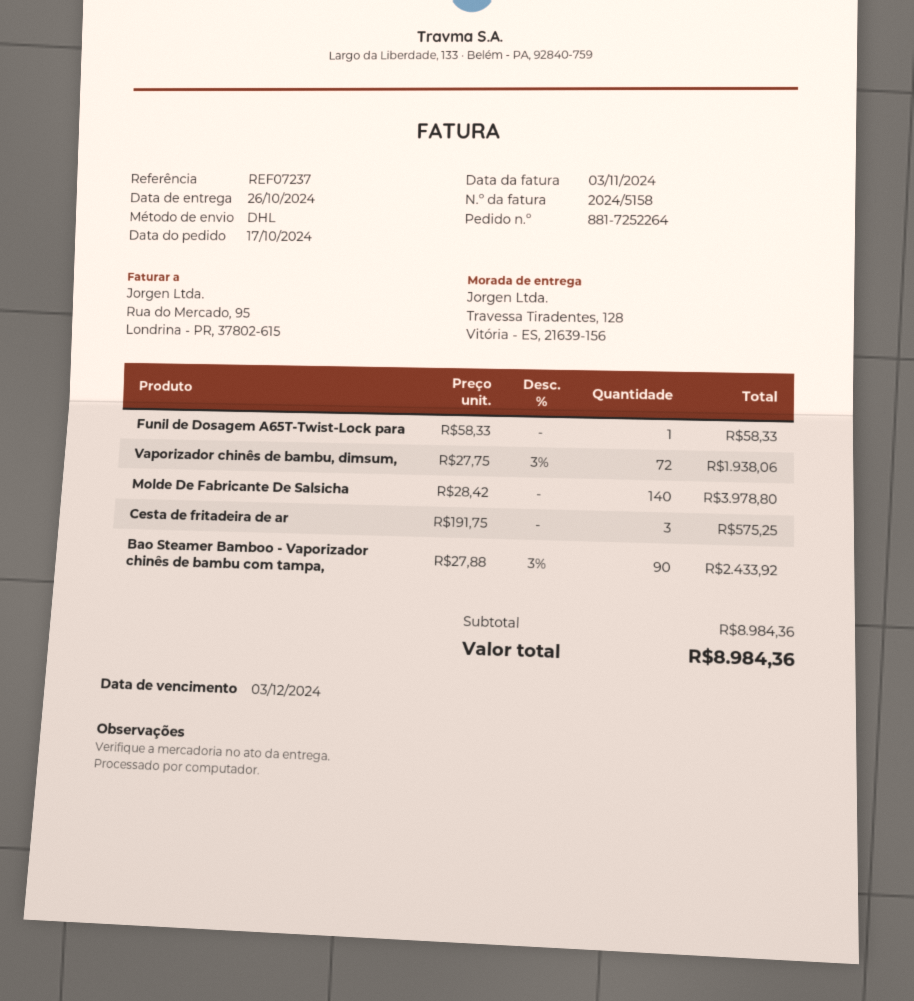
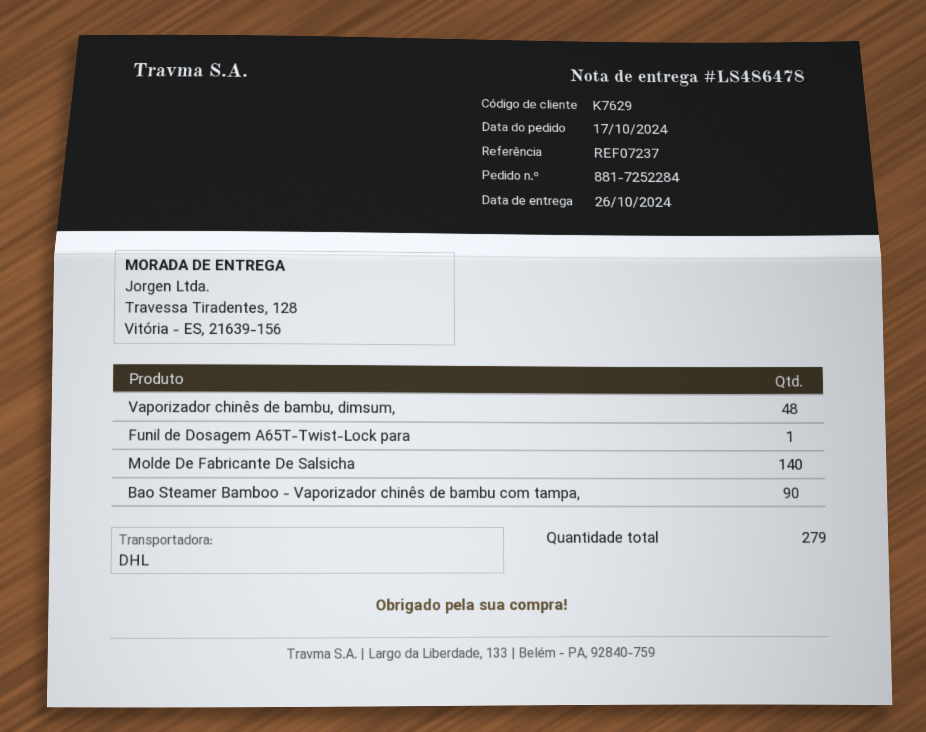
order number: 881-7252264 -> 881-7252284
Vaporizador chinês de bambu, dimsum,: 72 -> 48
Cesta de fritadeira de ar: 3 -> none

